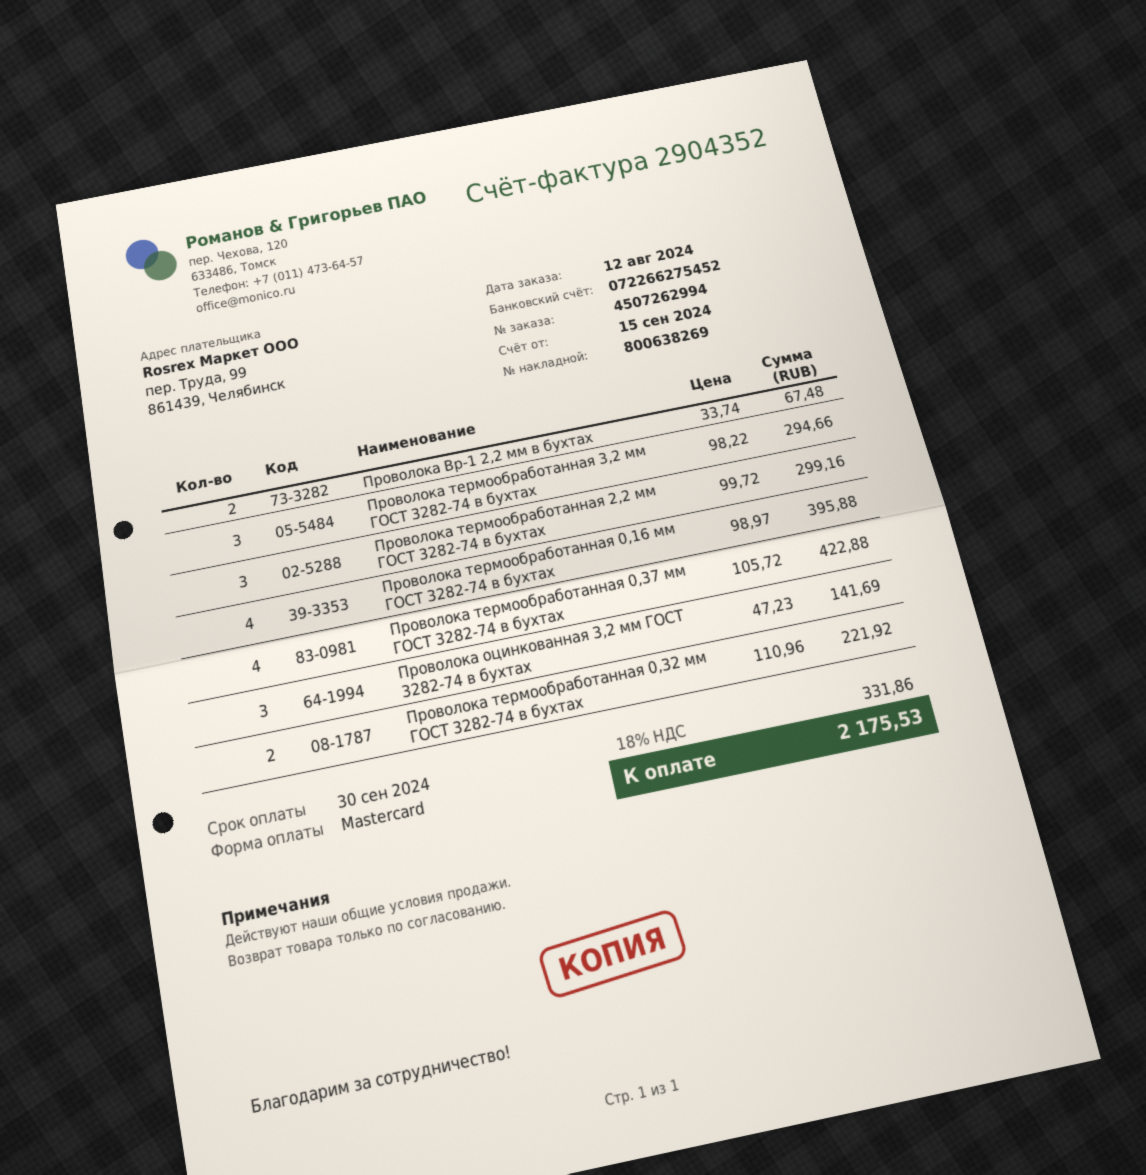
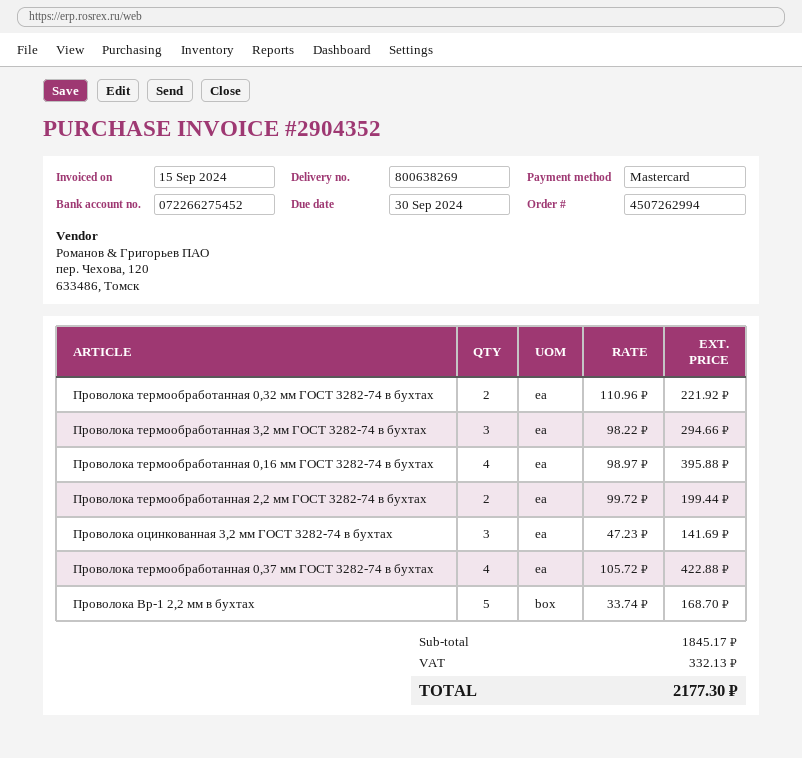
Проволока Вр-1 2,2 мм в бухтах: 2 x 33.74 = 67.48 -> 5 x 33.74 = 168.70
Проволока термообработанная 2,2 мм ГОСТ 3282-74 в бухтах: 3 x 99.72 = 299.16 -> 2 x 99.72 = 199.44
tax: 331.86 -> 332.13
total: 2175.53 -> 2177.30

